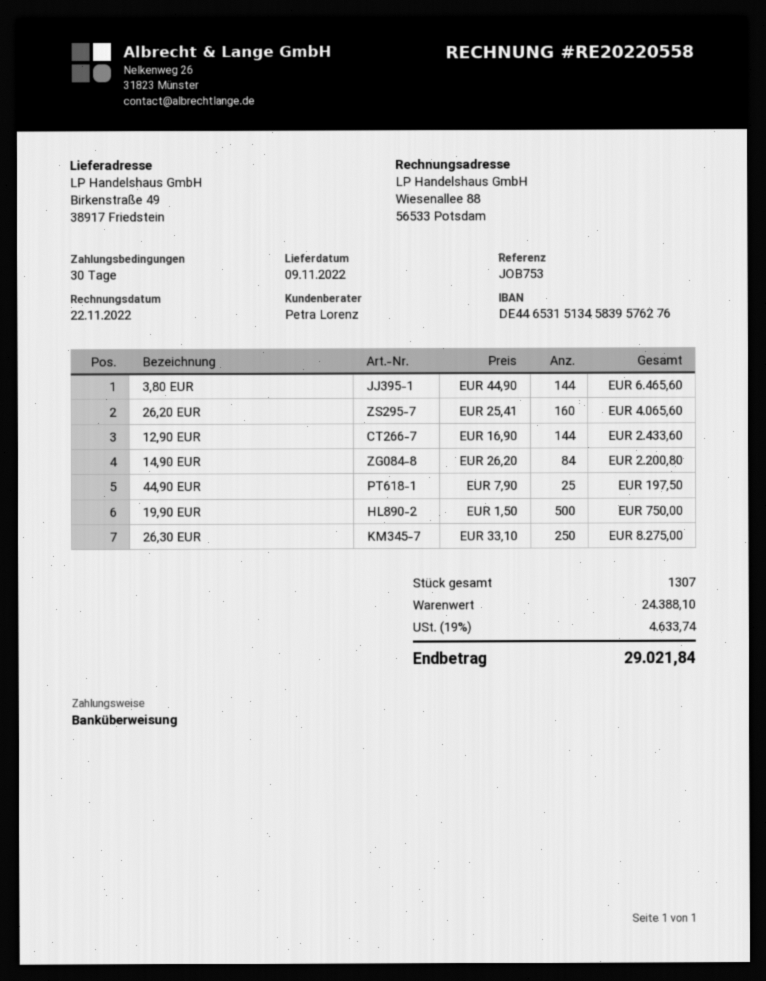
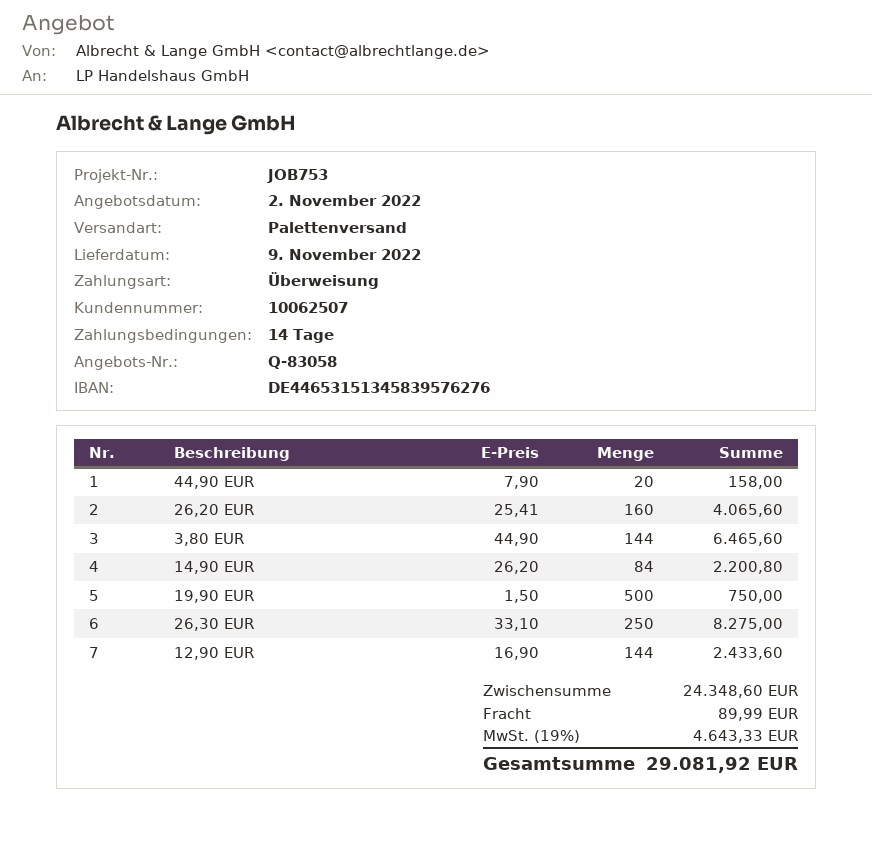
payment terms: 30 days -> 14 days
44,90 EUR: 25 x 7.90 = 197.50 -> 20 x 7.90 = 158.00
subtotal: 24388.10 -> 24348.60
shipping: none -> 89.99
tax: 19% = 4633.74 -> 19% = 4643.33
total: 29021.84 -> 29081.92

